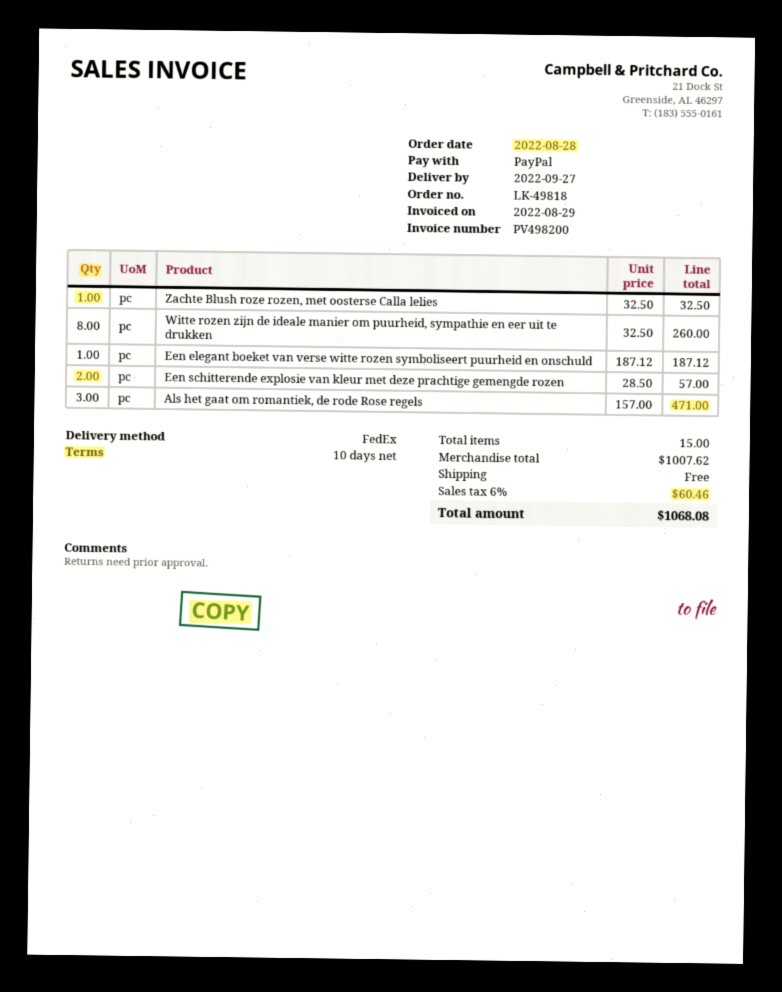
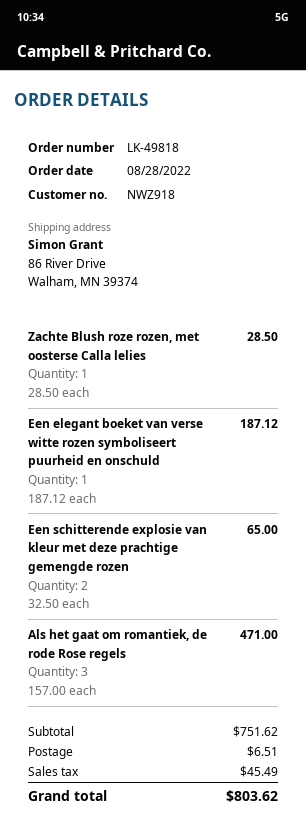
Zachte Blush roze rozen, met oosterse Calla lelies: 1 x 32.50 = 32.50 -> 1 x 28.50 = 28.50
Witte rozen zijn de ideale manier om puurheid, sympathie en eer uit te drukken: 8 x 32.50 = 260.00 -> none
Een schitterende explosie van kleur met deze prachtige gemengde rozen: 2 x 28.50 = 57.00 -> 2 x 32.50 = 65.00
subtotal: 1007.62 -> 751.62
shipping: 0.00 -> 6.51
tax: 60.46 -> 45.49
total: 1068.08 -> 803.62

